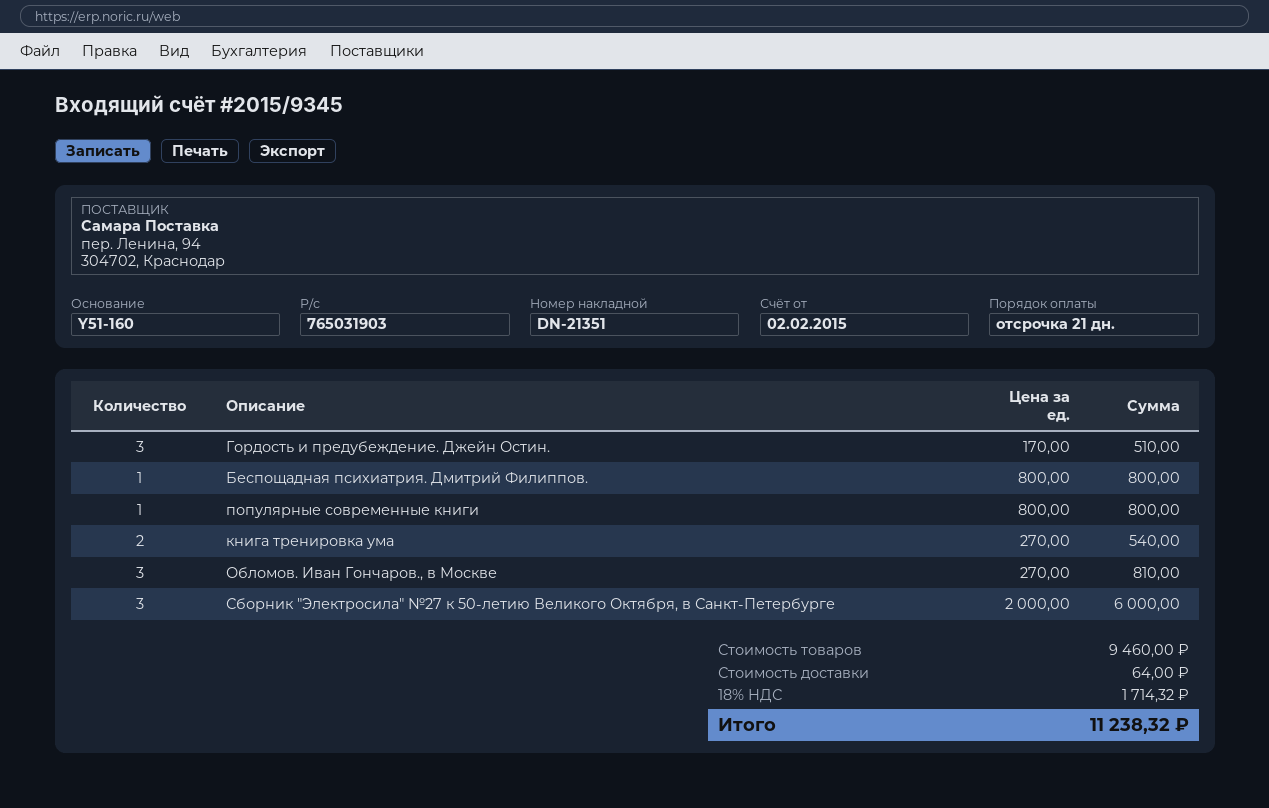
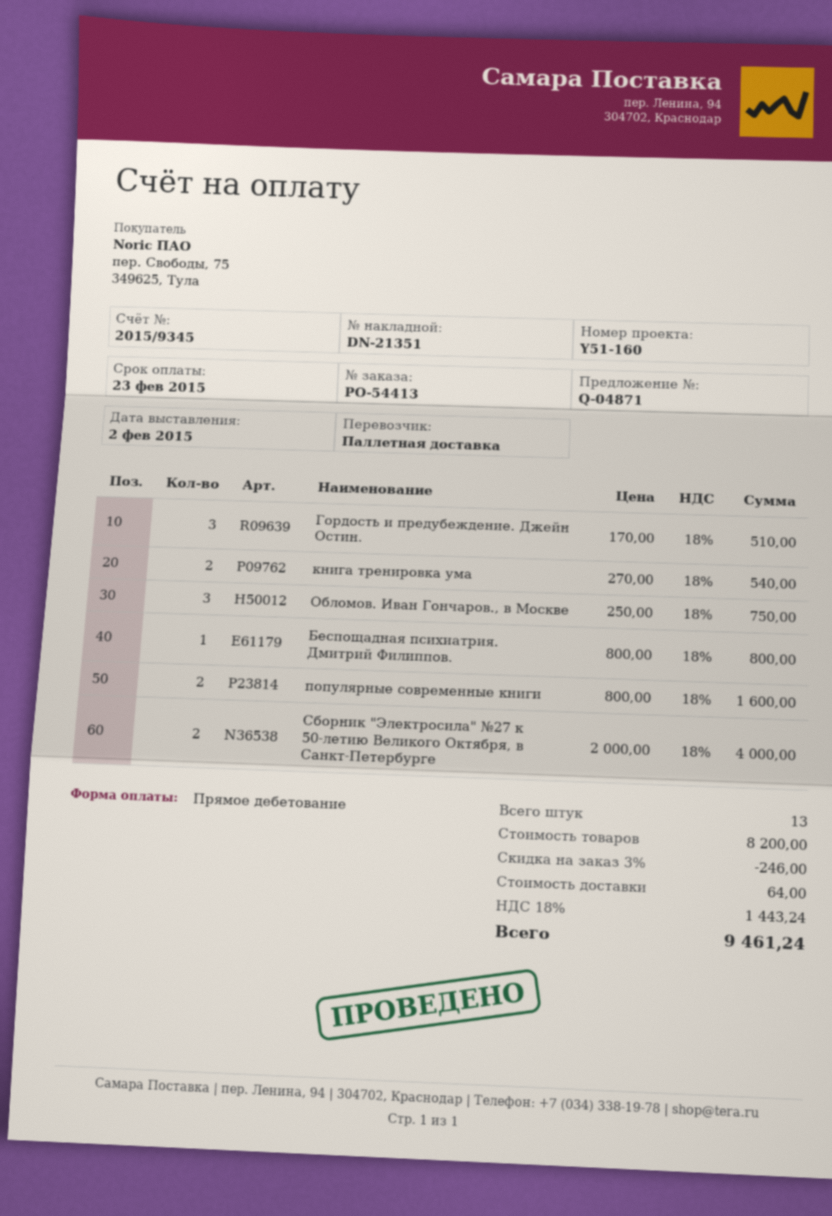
популярные современные книги: 1 x 800.00 = 800.00 -> 2 x 800.00 = 1600.00
Обломов. Иван Гончаров., в Москве: 3 x 270.00 = 810.00 -> 3 x 250.00 = 750.00
Сборник "Электросила" №27 к 50-летию Великого Октября, в Санкт-Петербурге: 3 x 2000.00 = 6000.00 -> 2 x 2000.00 = 4000.00
subtotal: 9460.00 -> 8200.00
discount: none -> 3% = 246.00
tax: 18% = 1714.32 -> 18% = 1443.24
total: 11238.32 -> 9461.24

